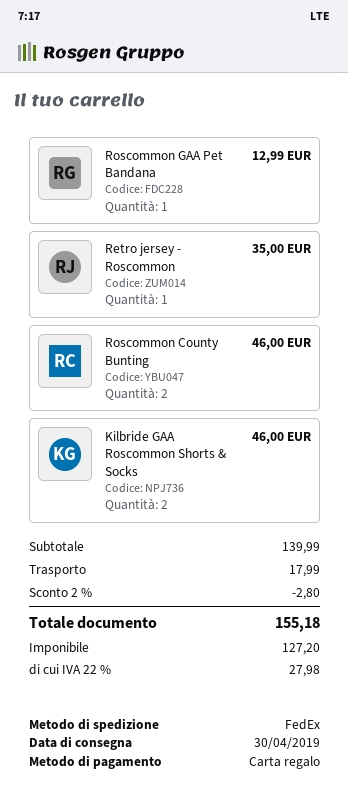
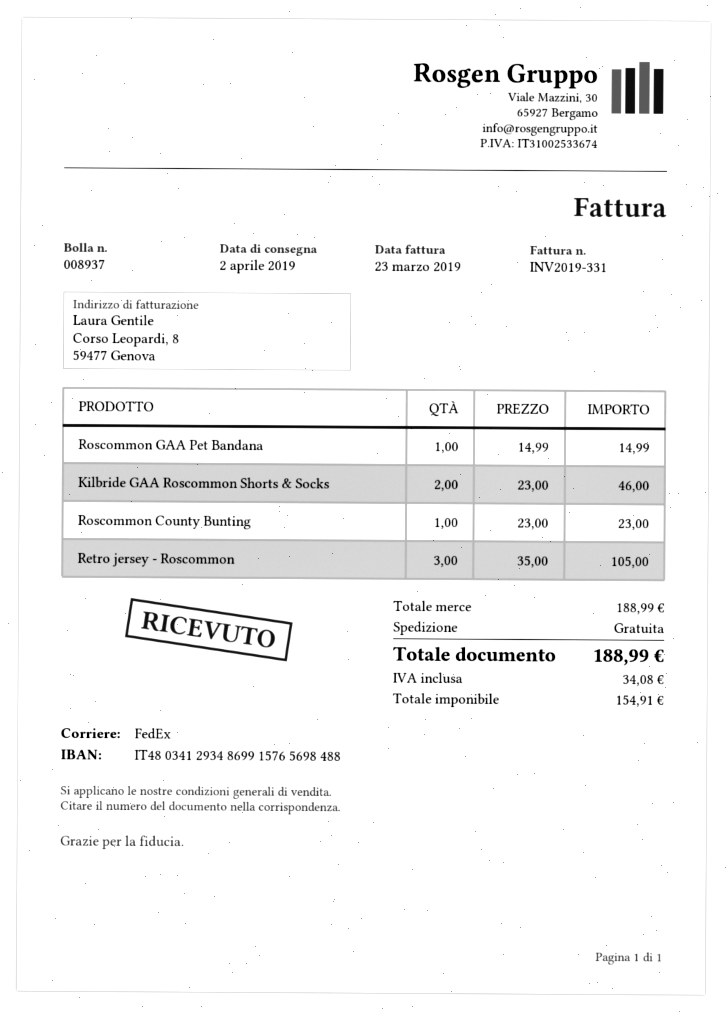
delivery date: 2019-04-30 -> 2019-04-02
Roscommon GAA Pet Bandana: 1 for 12.99 -> 1 for 14.99
Retro jersey - Roscommon: 1 for 35.00 -> 3 for 105.00
Roscommon County Bunting: 2 for 46.00 -> 1 for 23.00
subtotal: 139.99 -> 188.99
discount: 2% = 2.80 -> none
shipping: 17.99 -> 0.00
net: 127.20 -> 154.91
tax: 27.98 -> 34.08
total: 155.18 -> 188.99

